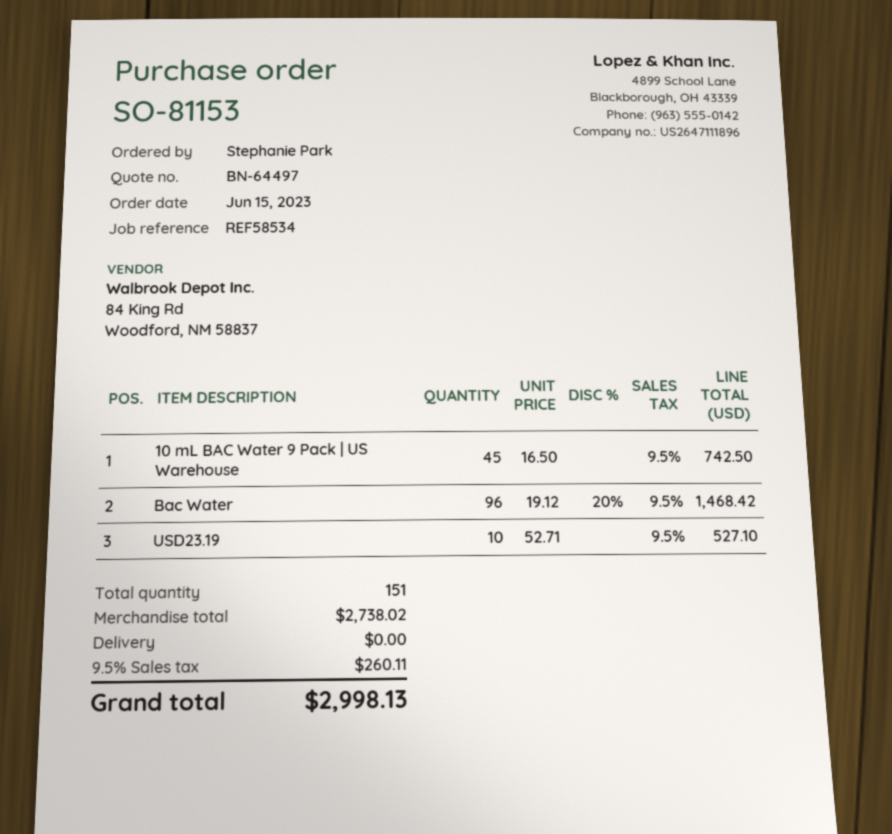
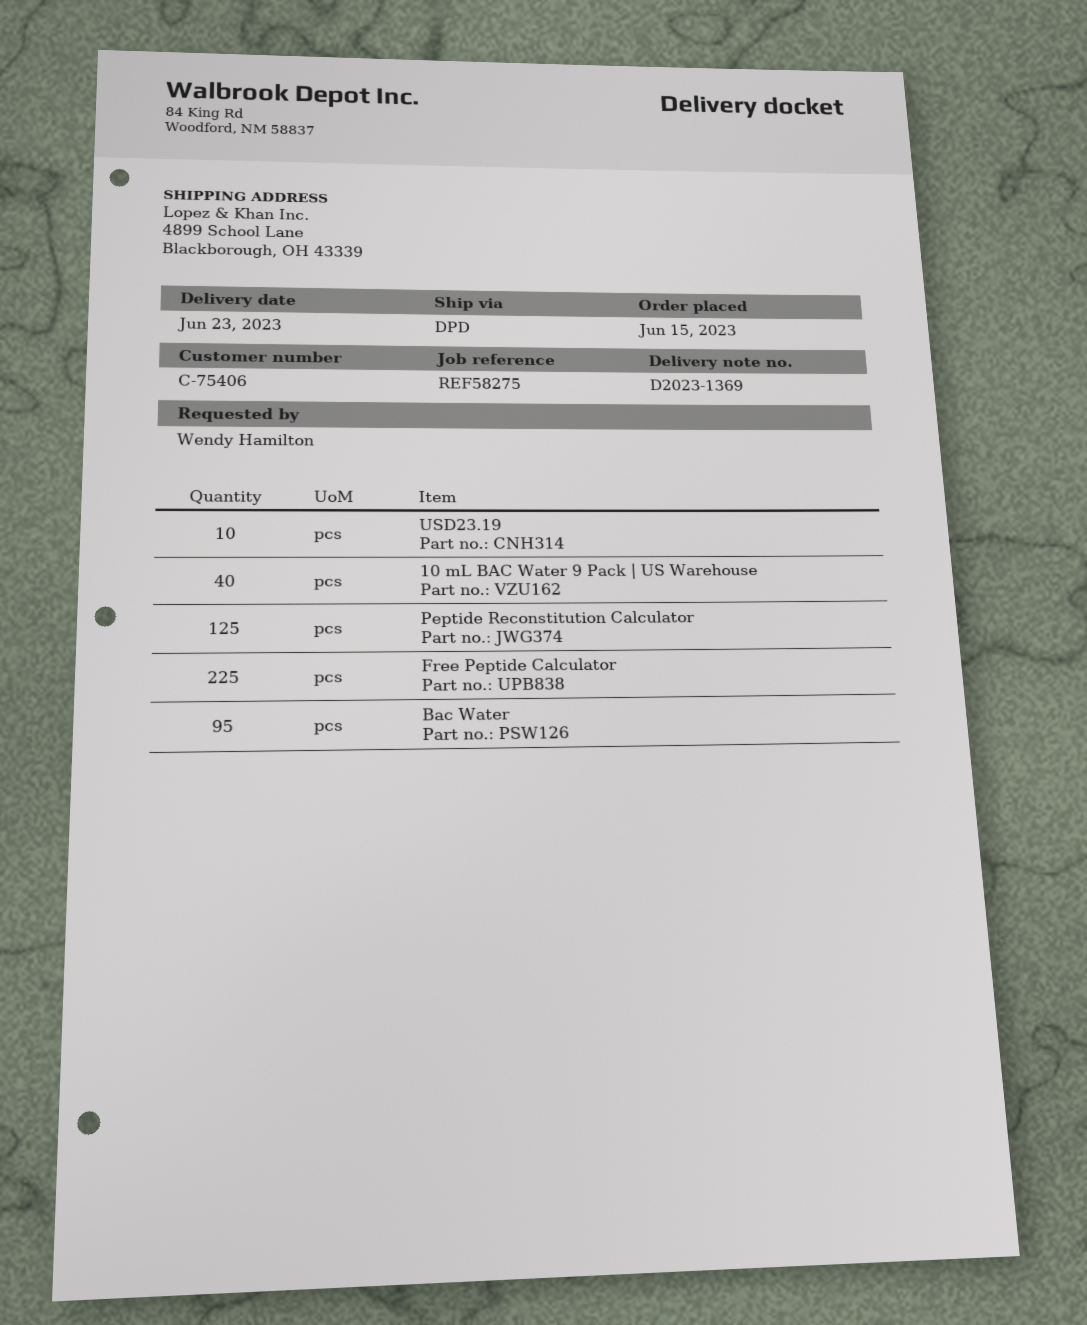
reference: REF58534 -> REF58275
ordered by: Stephanie Park -> Wendy Hamilton
10 mL BAC Water 9 Pack | US Warehouse: 45 -> 40
Bac Water: 96 -> 95
Peptide Reconstitution Calculator: none -> 125
Free Peptide Calculator: none -> 225

